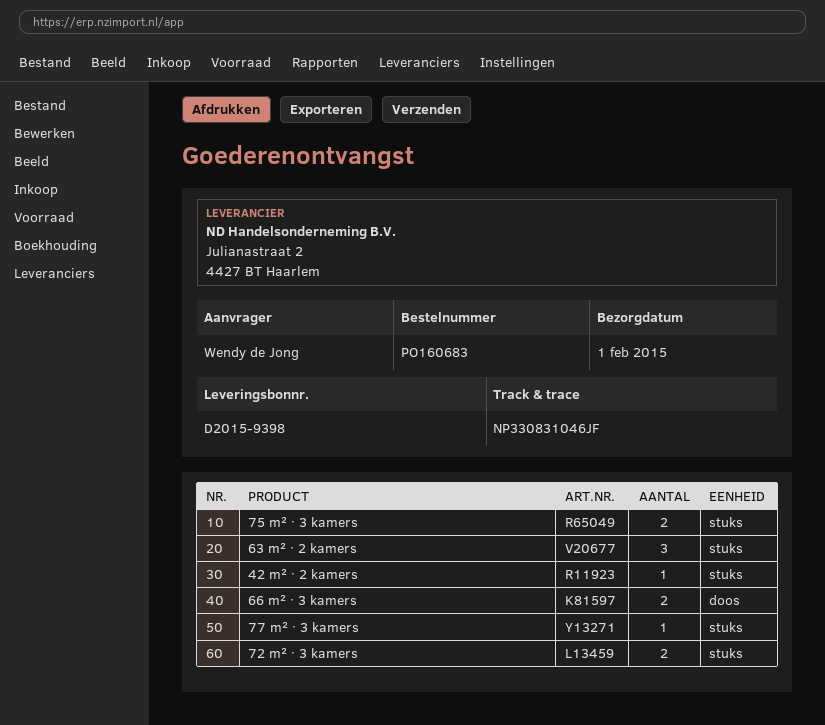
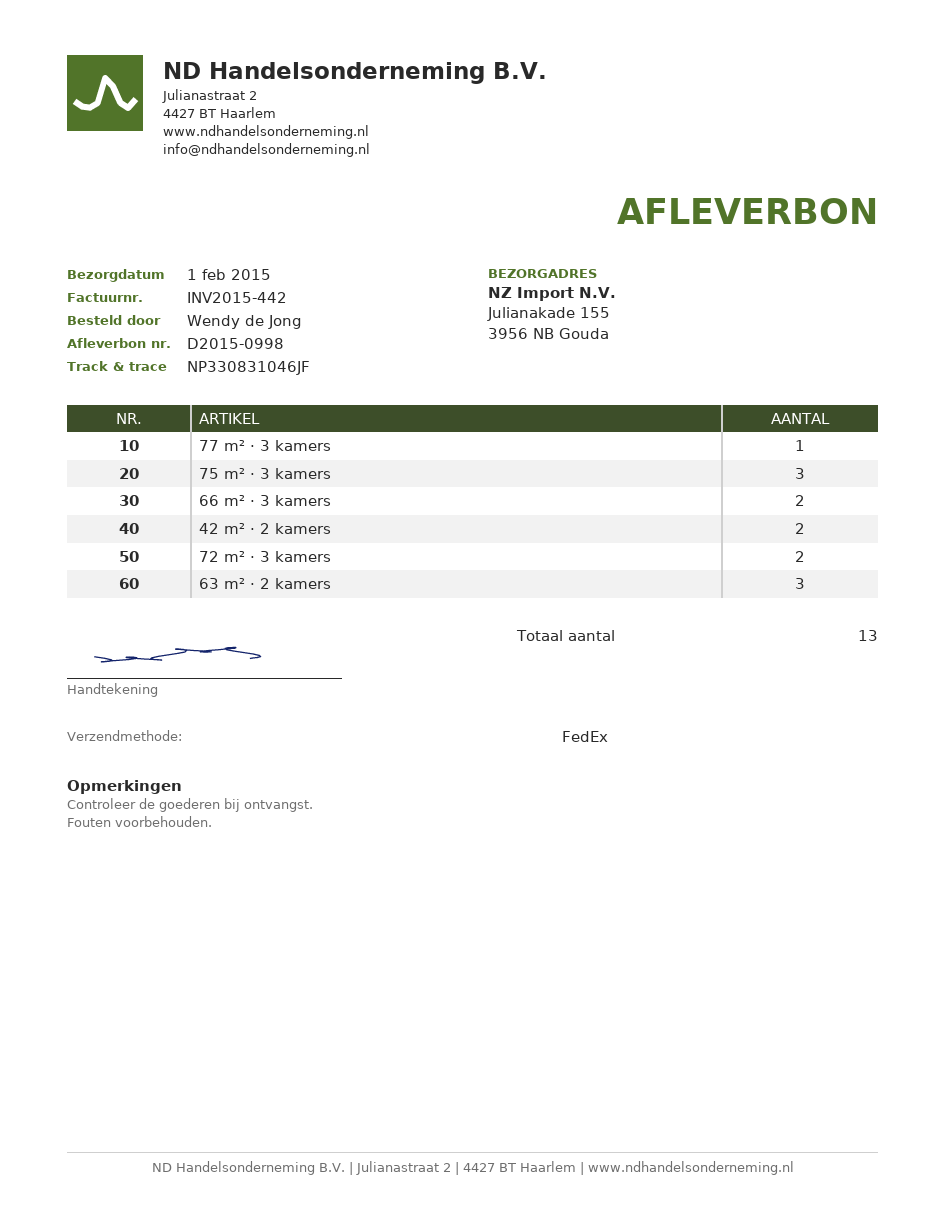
delivery note number: D2015-9398 -> D2015-0998
75 m² · 3 kamers: 2 -> 3
42 m² · 2 kamers: 1 -> 2

